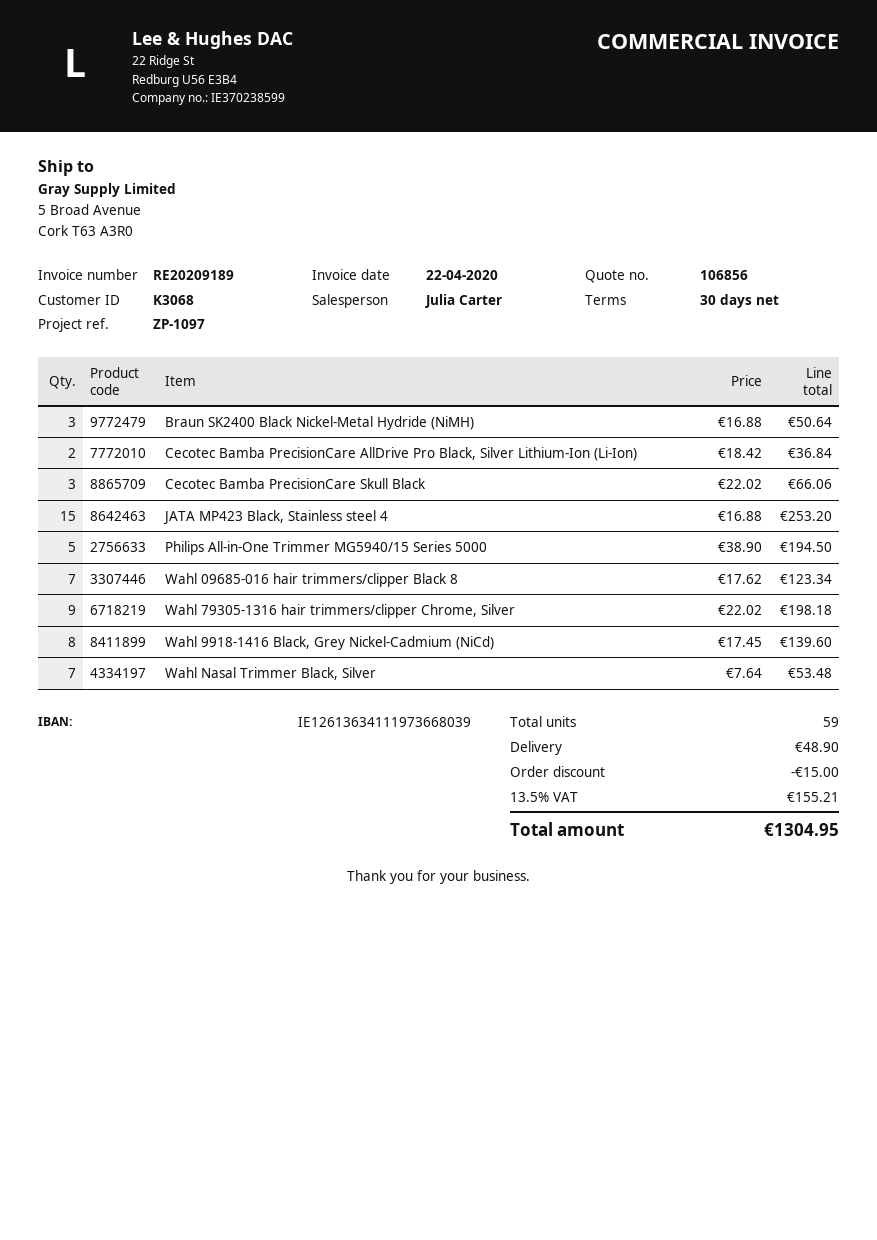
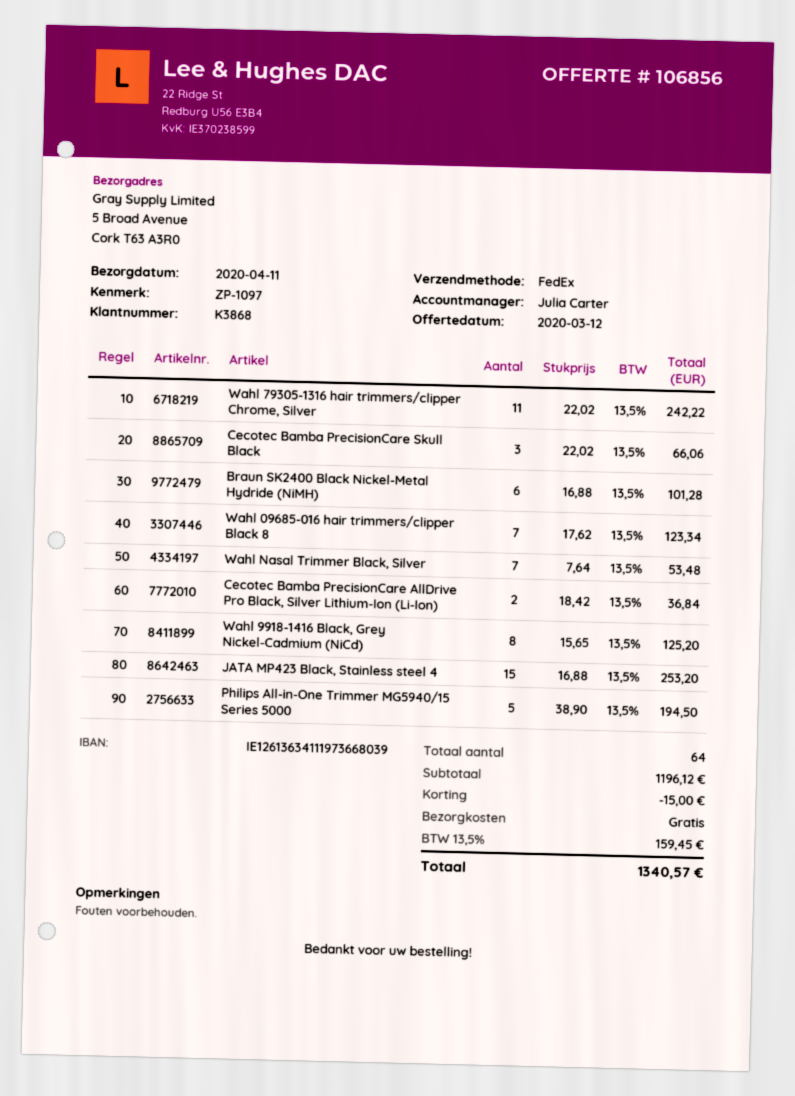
customer number: K3068 -> K3868
Braun SK2400 Black Nickel-Metal Hydride (NiMH): 3 x 16.88 = 50.64 -> 6 x 16.88 = 101.28
Wahl 79305-1316 hair trimmers/clipper Chrome, Silver: 9 x 22.02 = 198.18 -> 11 x 22.02 = 242.22
Wahl 9918-1416 Black, Grey Nickel-Cadmium (NiCd): 8 x 17.45 = 139.60 -> 8 x 15.65 = 125.20
total quantity: 59 -> 64
shipping: 48.90 -> 0.00
tax: 13.5% = 155.21 -> 13.5% = 159.45
total: 1304.95 -> 1340.57

